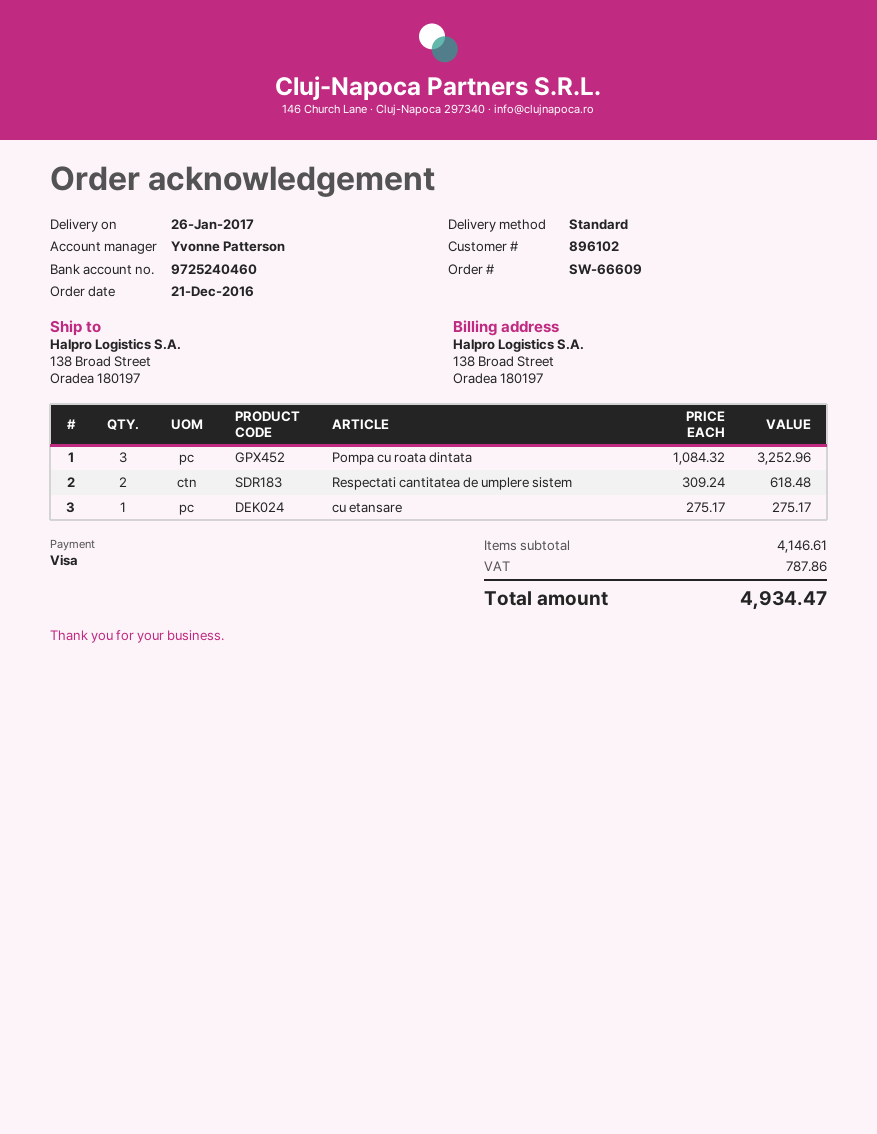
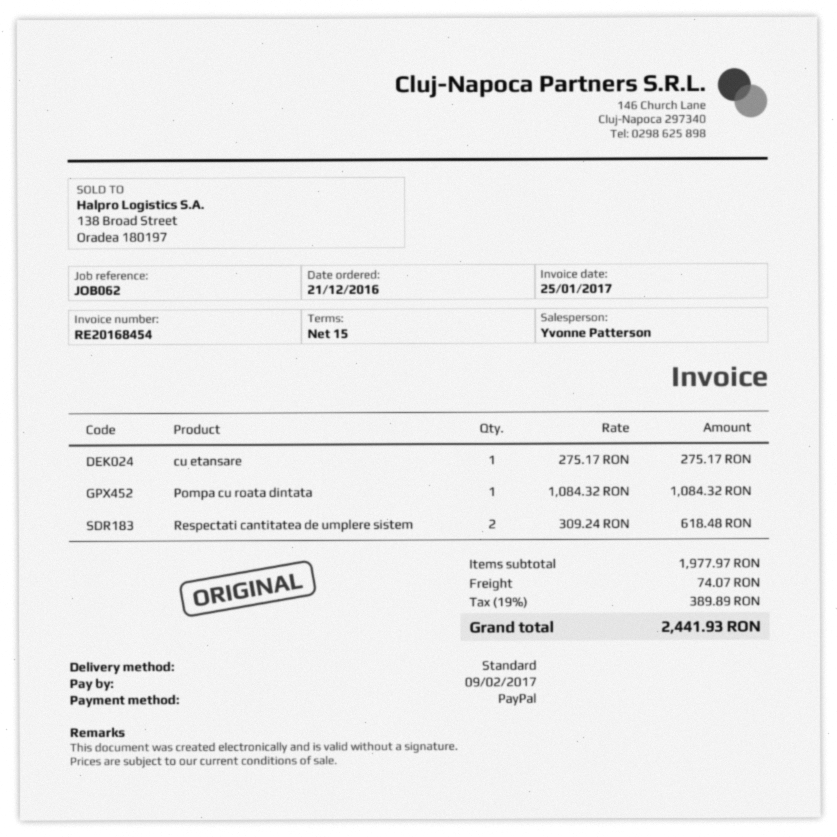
payment method: Visa -> PayPal
Pompa cu roata dintata: 3 x 1084.32 = 3252.96 -> 1 x 1084.32 = 1084.32
subtotal: 4146.61 -> 1977.97
shipping: none -> 74.07
tax: 787.86 -> 389.89
total: 4934.47 -> 2441.93

